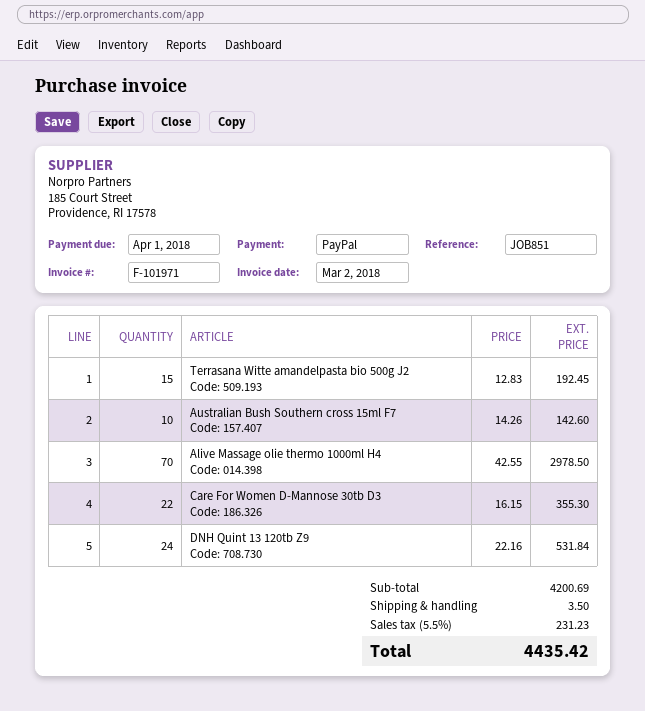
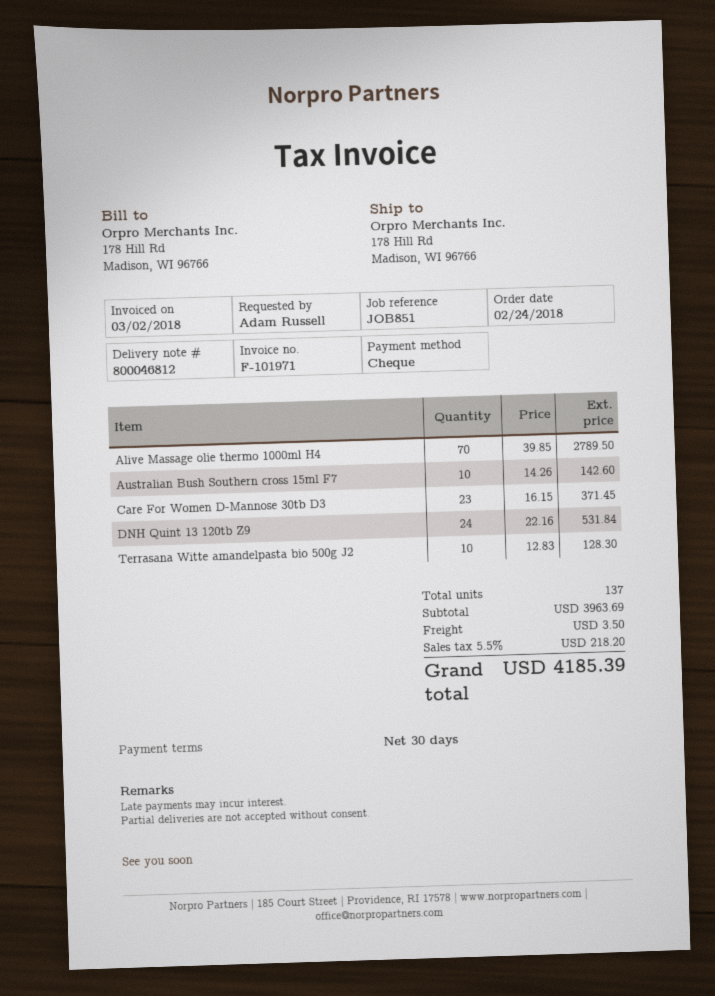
payment method: PayPal -> cheque
Terrasana Witte amandelpasta bio 500g J2: 15 x 12.83 = 192.45 -> 10 x 12.83 = 128.30
Alive Massage olie thermo 1000ml H4: 70 x 42.55 = 2978.50 -> 70 x 39.85 = 2789.50
Care For Women D-Mannose 30tb D3: 22 x 16.15 = 355.30 -> 23 x 16.15 = 371.45
subtotal: 4200.69 -> 3963.69
tax: 5.5% = 231.23 -> 5.5% = 218.20
total: 4435.42 -> 4185.39

